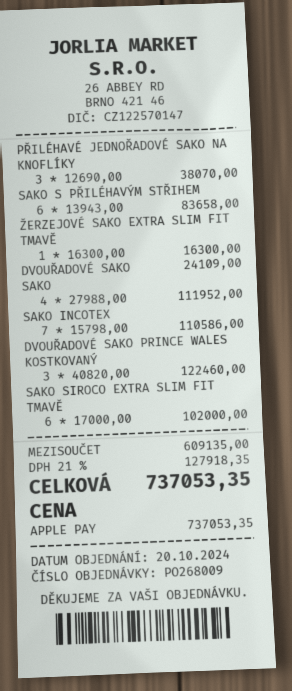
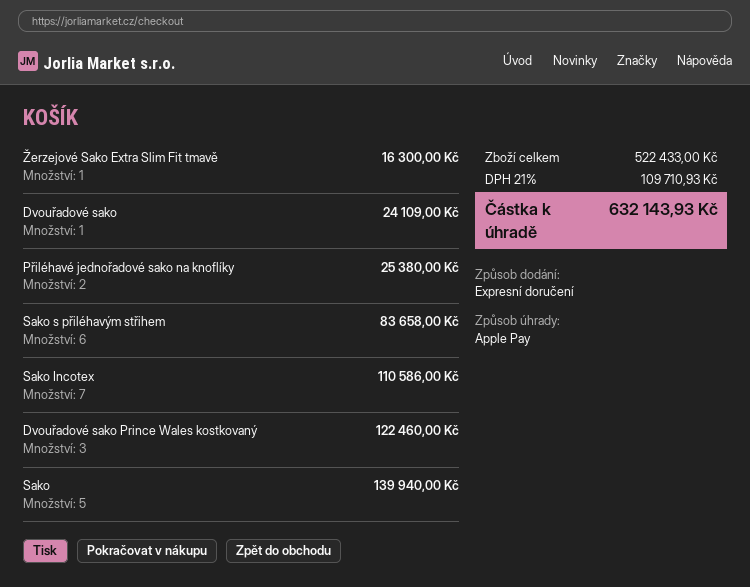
PŘILÉHAVÉ JEDNOŘADOVÉ SAKO NA KNOFLÍKY: 3 for 38070.00 -> 2 for 25380.00
SAKO: 4 for 111952.00 -> 5 for 139940.00
SAKO SIROCO EXTRA SLIM FIT TMAVĚ: 6 for 102000.00 -> none
subtotal: 609135.00 -> 522433.00
tax: 21% = 127918.35 -> 21% = 109710.93
total: 737053.35 -> 632143.93

